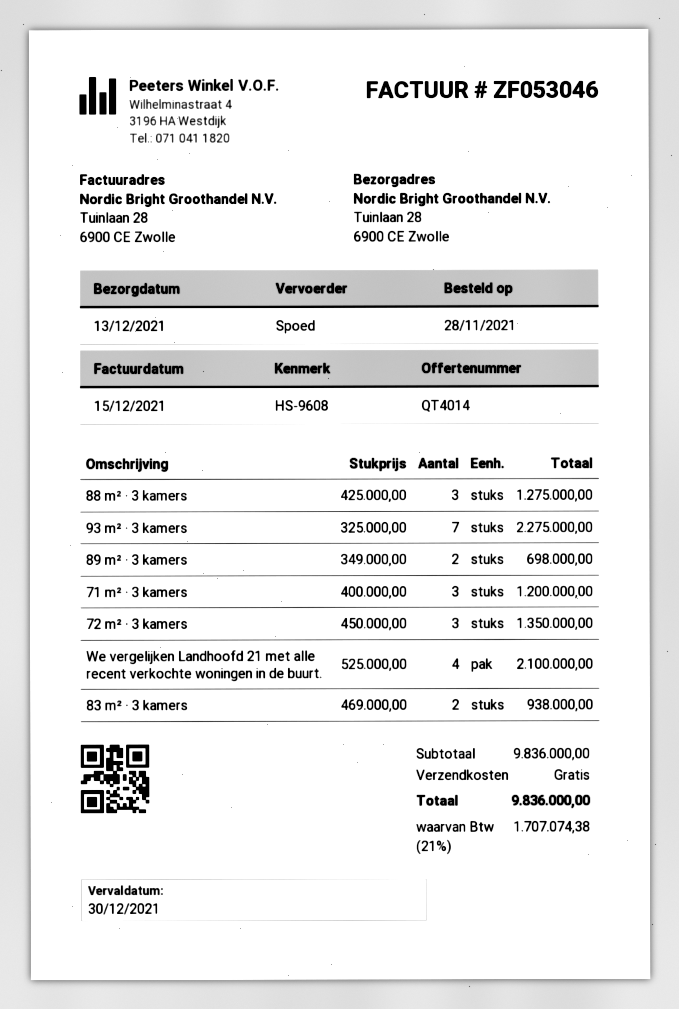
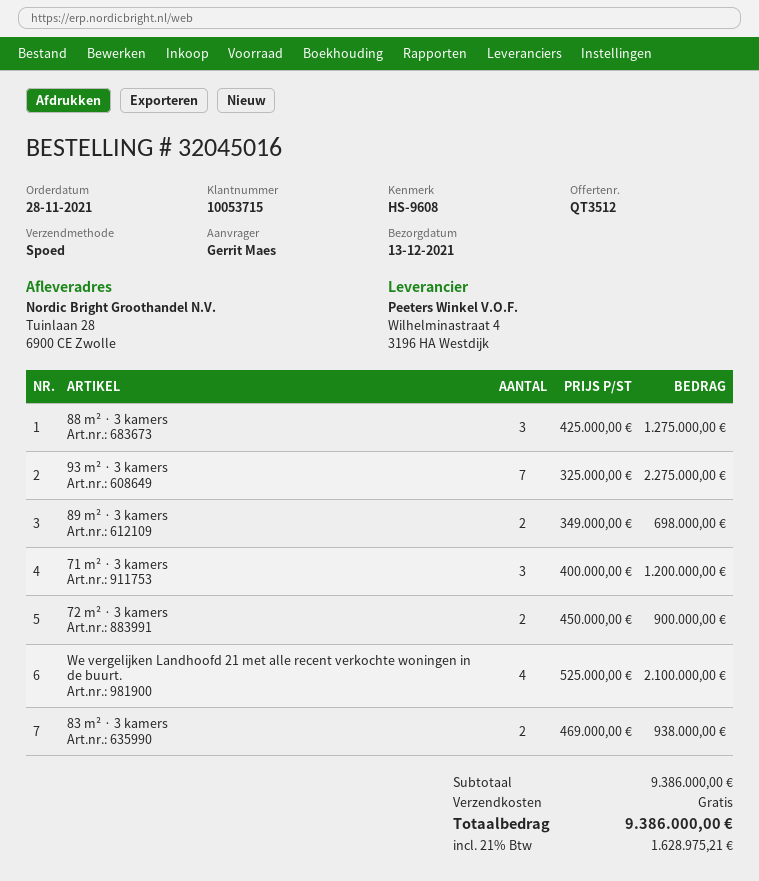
quote number: QT4014 -> QT3512
72 m² · 3 kamers: 3 x 450000.00 = 1350000.00 -> 2 x 450000.00 = 900000.00
subtotal: 9836000.00 -> 9386000.00
tax: 21% = 1707074.38 -> 21% = 1628975.21
total: 9836000.00 -> 9386000.00

